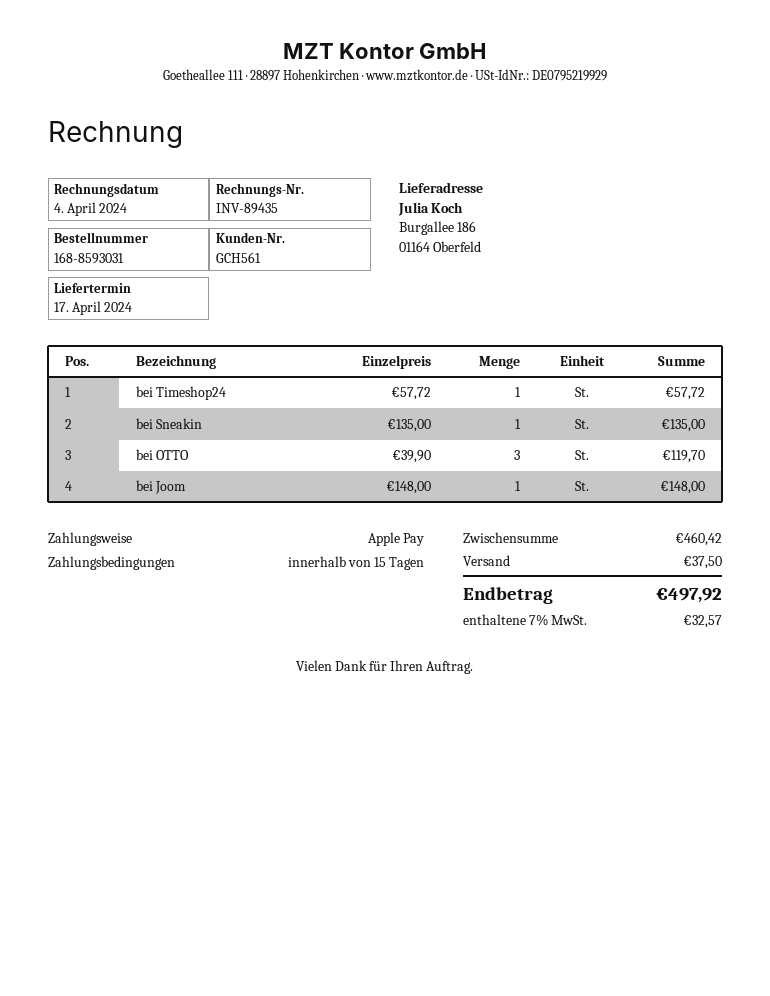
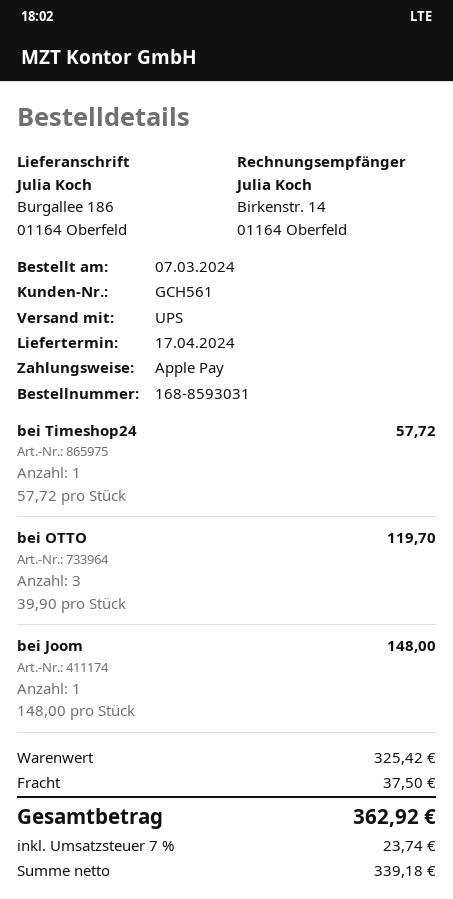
bei Sneakin: 1 x 135.00 = 135.00 -> none
subtotal: 460.42 -> 325.42
tax: 7% = 32.57 -> 7% = 23.74
total: 497.92 -> 362.92

